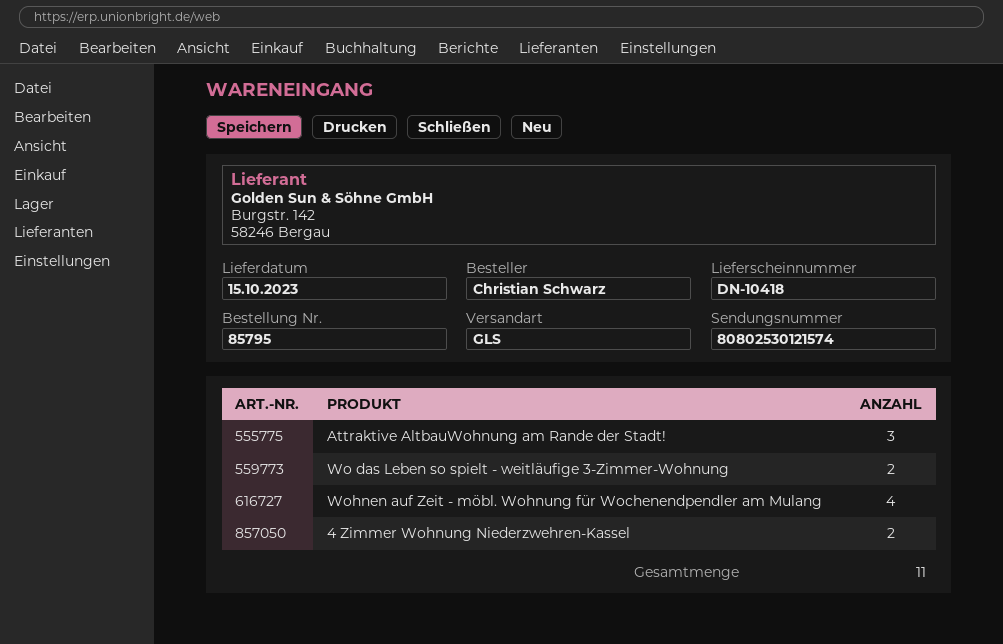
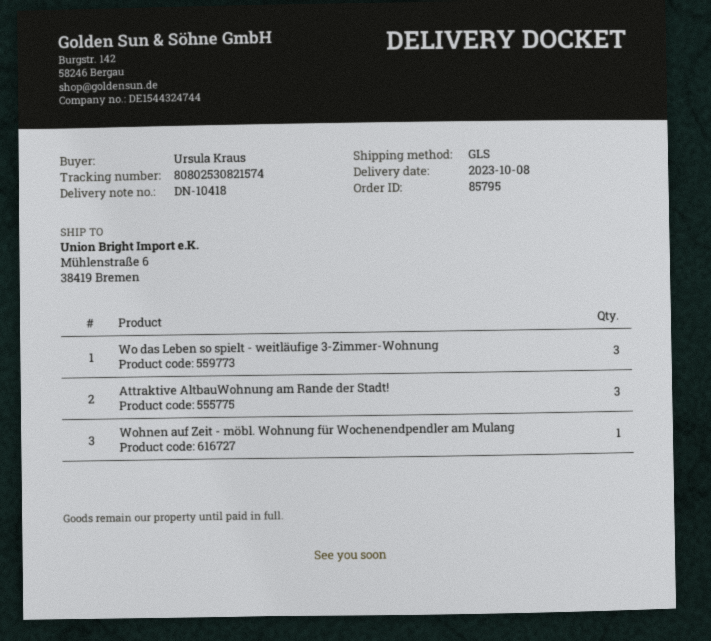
delivery date: 2023-10-15 -> 2023-10-08
ordered by: Christian Schwarz -> Ursula Kraus
tracking number: 80802530121574 -> 80802530821574
Wo das Leben so spielt - weitläufige 3-Zimmer-Wohnung: 2 -> 3
Wohnen auf Zeit - möbl. Wohnung für Wochenendpendler am Mulang: 4 -> 1
4 Zimmer Wohnung Niederzwehren-Kassel: 2 -> none

